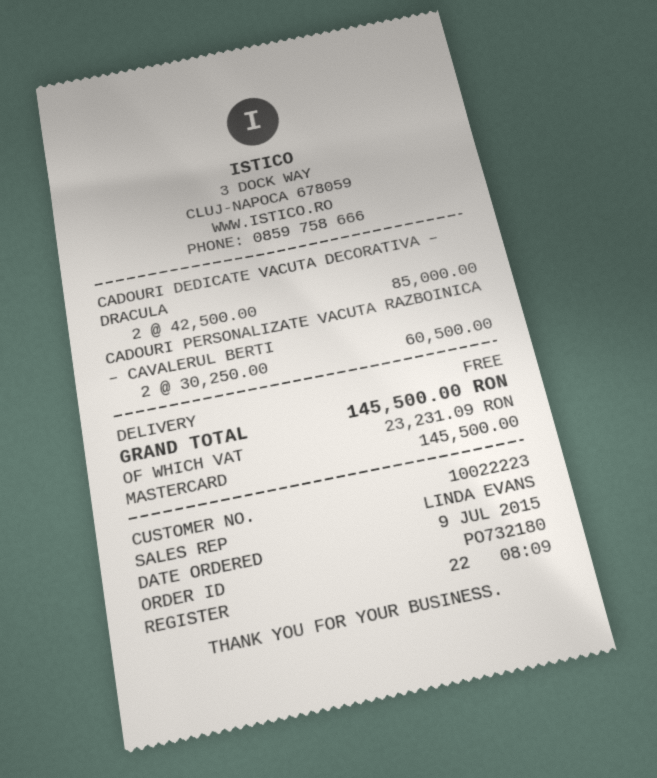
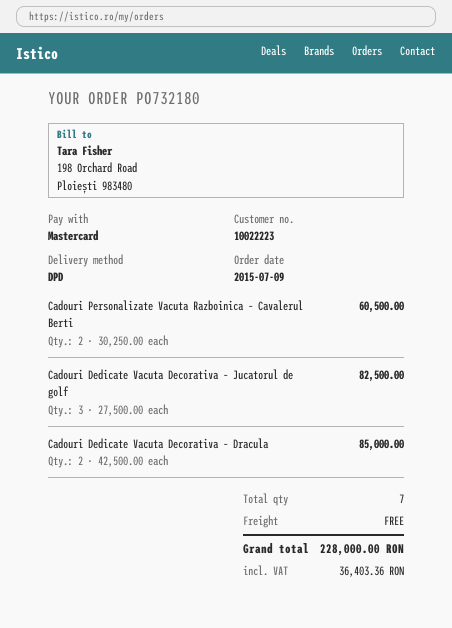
Cadouri Dedicate Vacuta Decorativa – Jucatorul de golf: none -> 3 x 27500.00 = 82500.00
tax: 23231.09 -> 36403.36
total: 145500.00 -> 228000.00

